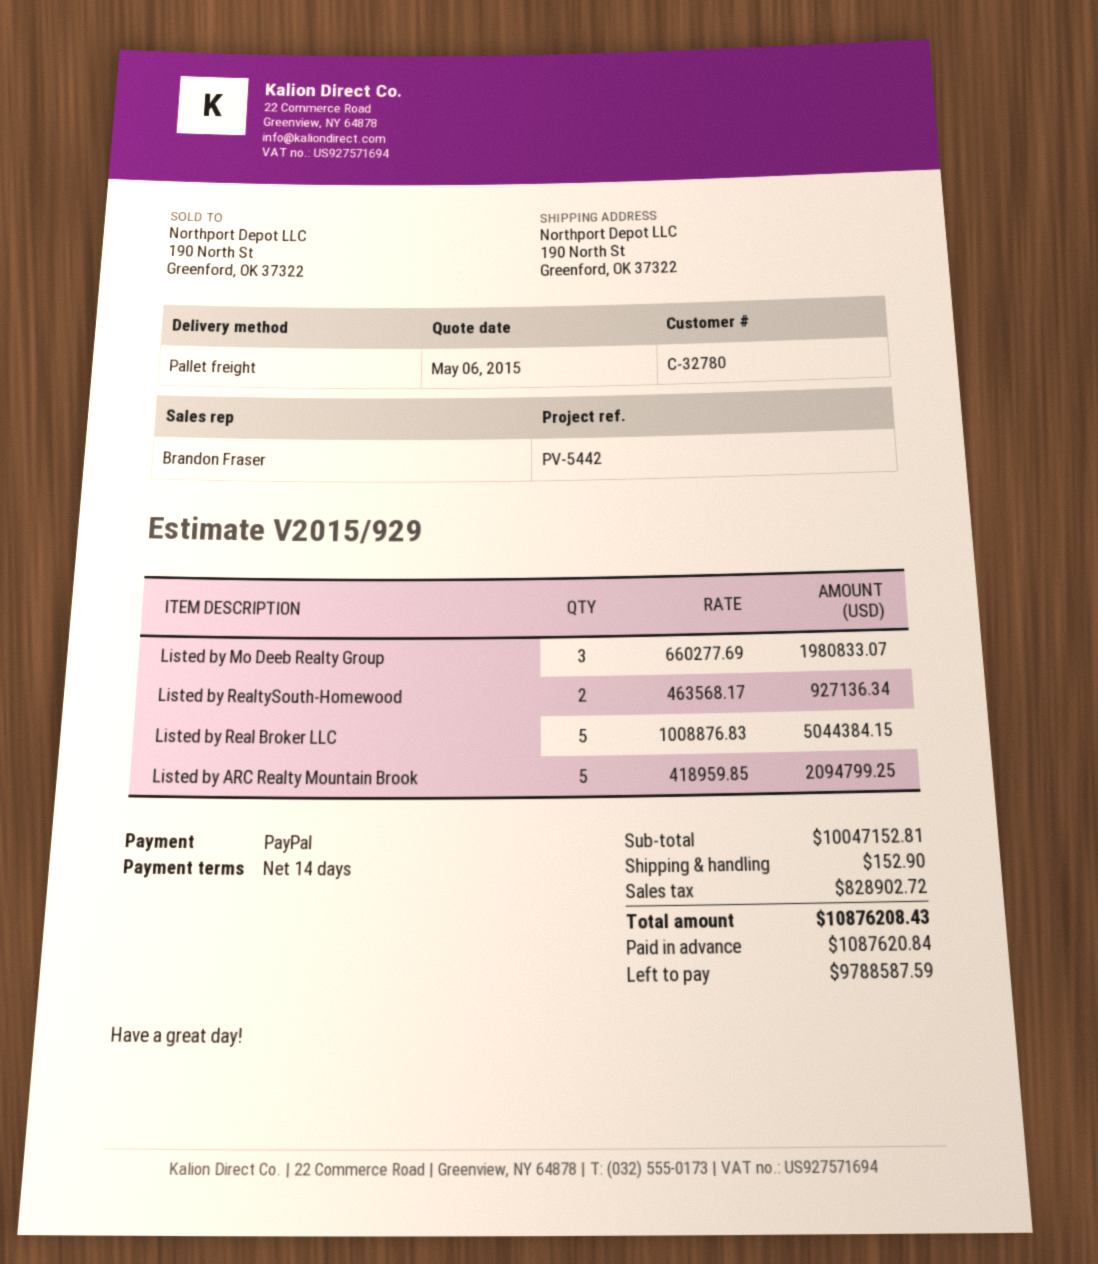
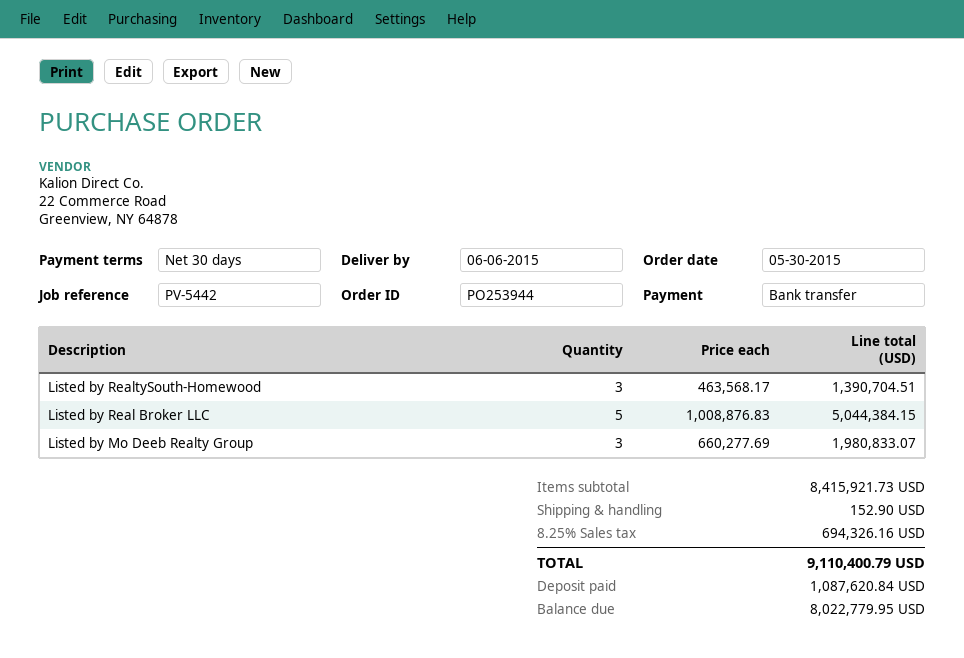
payment terms: 14 days -> 30 days
payment method: PayPal -> bank transfer
Listed by RealtySouth-Homewood: 2 x 463568.17 = 927136.34 -> 3 x 463568.17 = 1390704.51
Listed by ARC Realty Mountain Brook: 5 x 418959.85 = 2094799.25 -> none
subtotal: 10047152.81 -> 8415921.73
tax: 828902.72 -> 694326.16
total: 10876208.43 -> 9110400.79
balance: 9788587.59 -> 8022779.95

